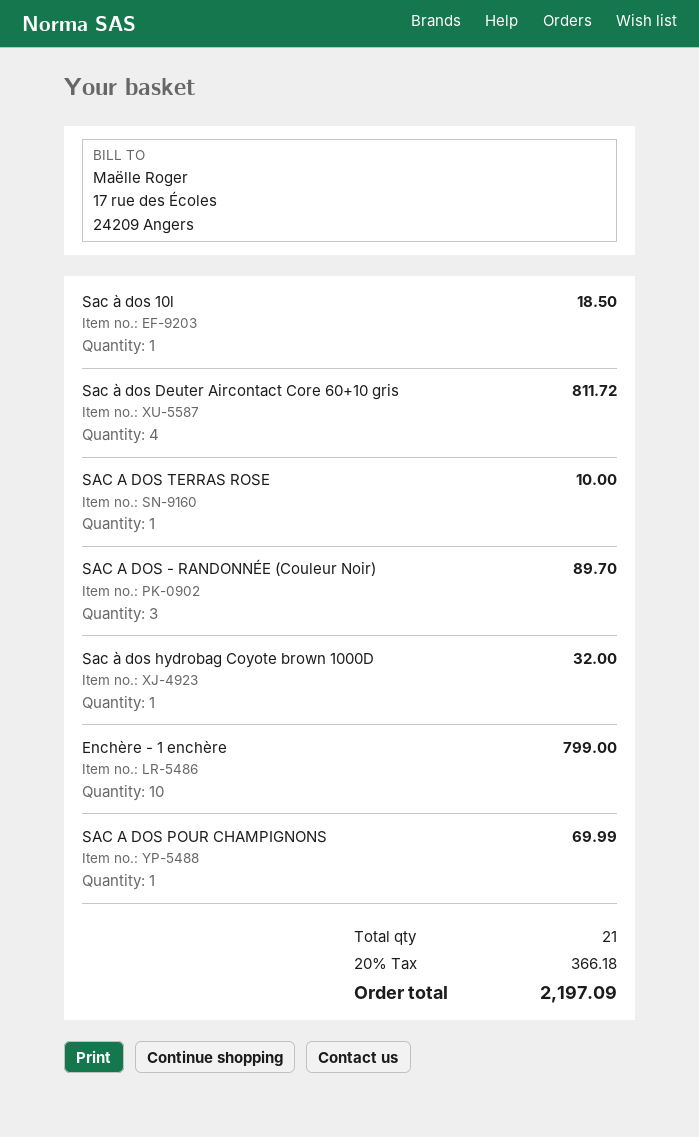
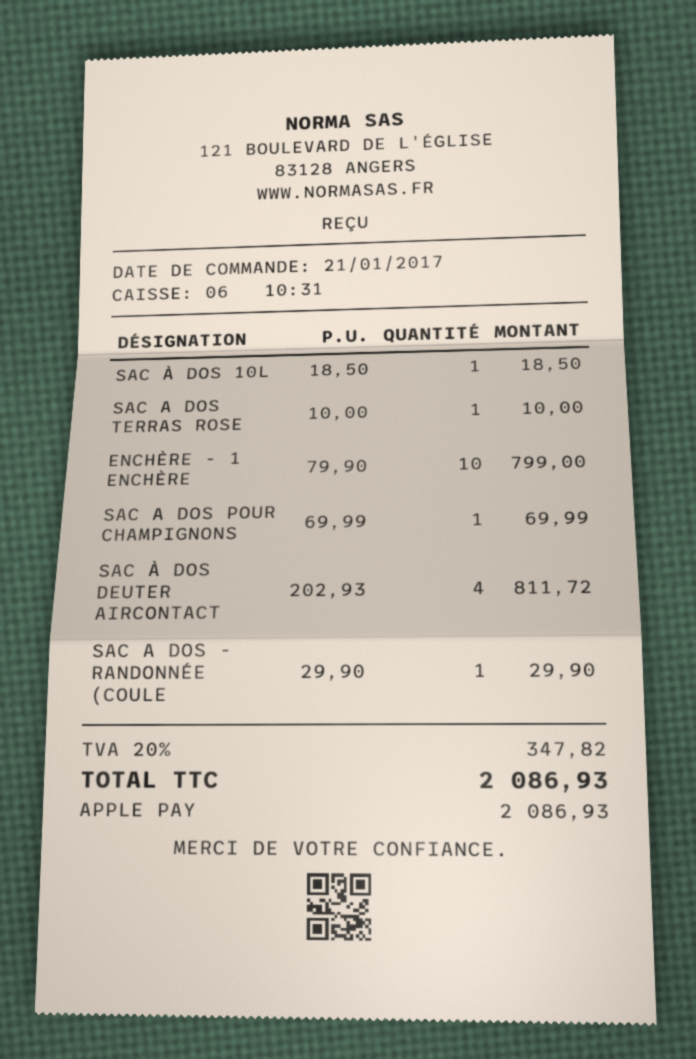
SAC A DOS - RANDONNÉE (Couleur Noir): 3 for 89.70 -> 1 for 29.90
Sac à dos hydrobag Coyote brown 1000D: 1 for 32.00 -> none
tax: 20% = 366.18 -> 20% = 347.82
total: 2197.09 -> 2086.93

